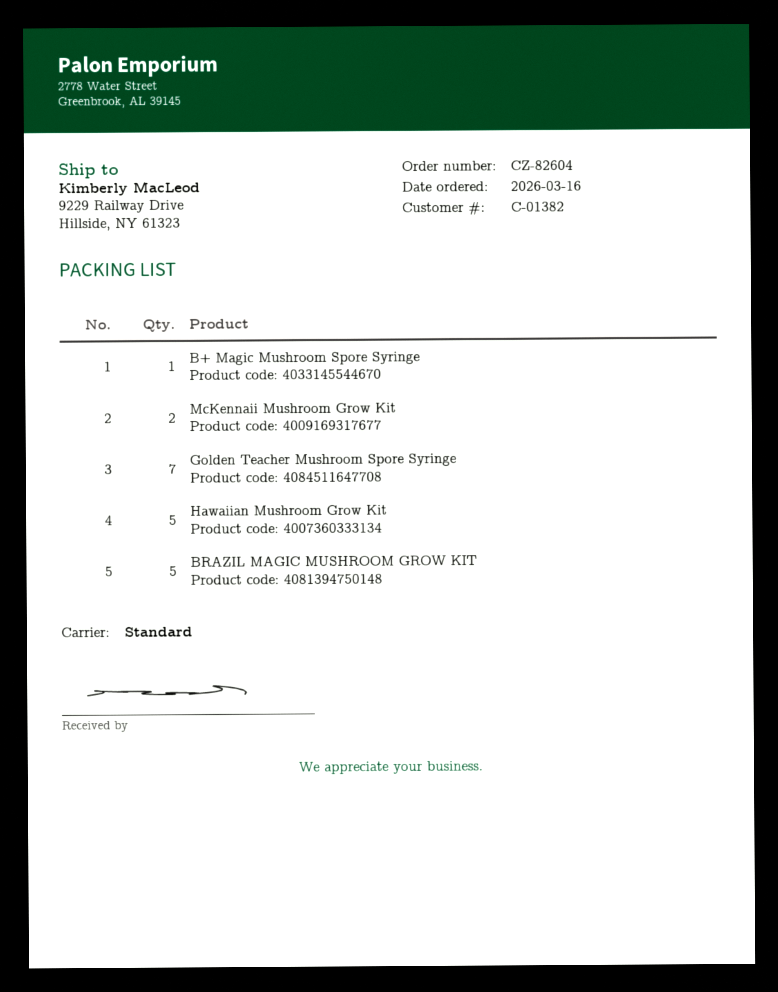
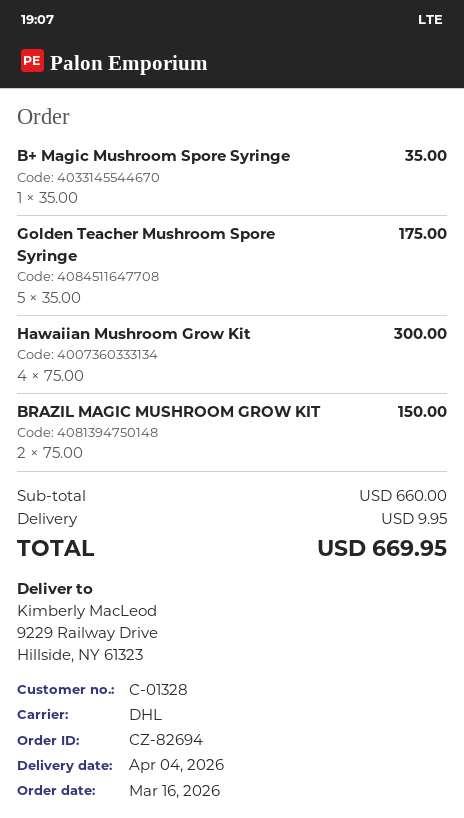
order number: CZ-82604 -> CZ-82694
customer number: C-01382 -> C-01328
shipping method: standard -> DHL
McKennaii Mushroom Grow Kit: 2 -> none
Golden Teacher Mushroom Spore Syringe: 7 -> 5
Hawaiian Mushroom Grow Kit: 5 -> 4
BRAZIL MAGIC MUSHROOM GROW KIT: 5 -> 2

